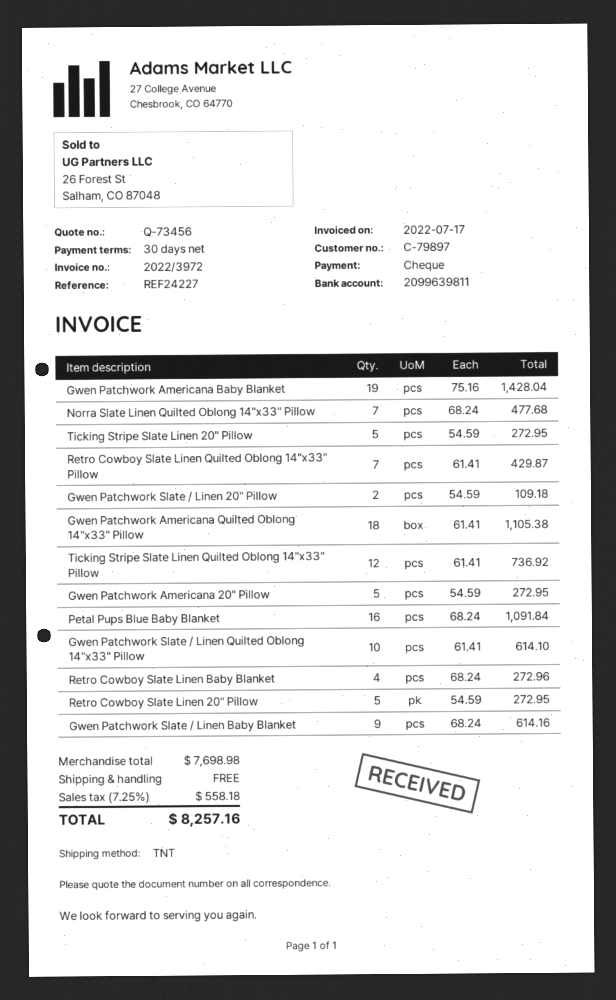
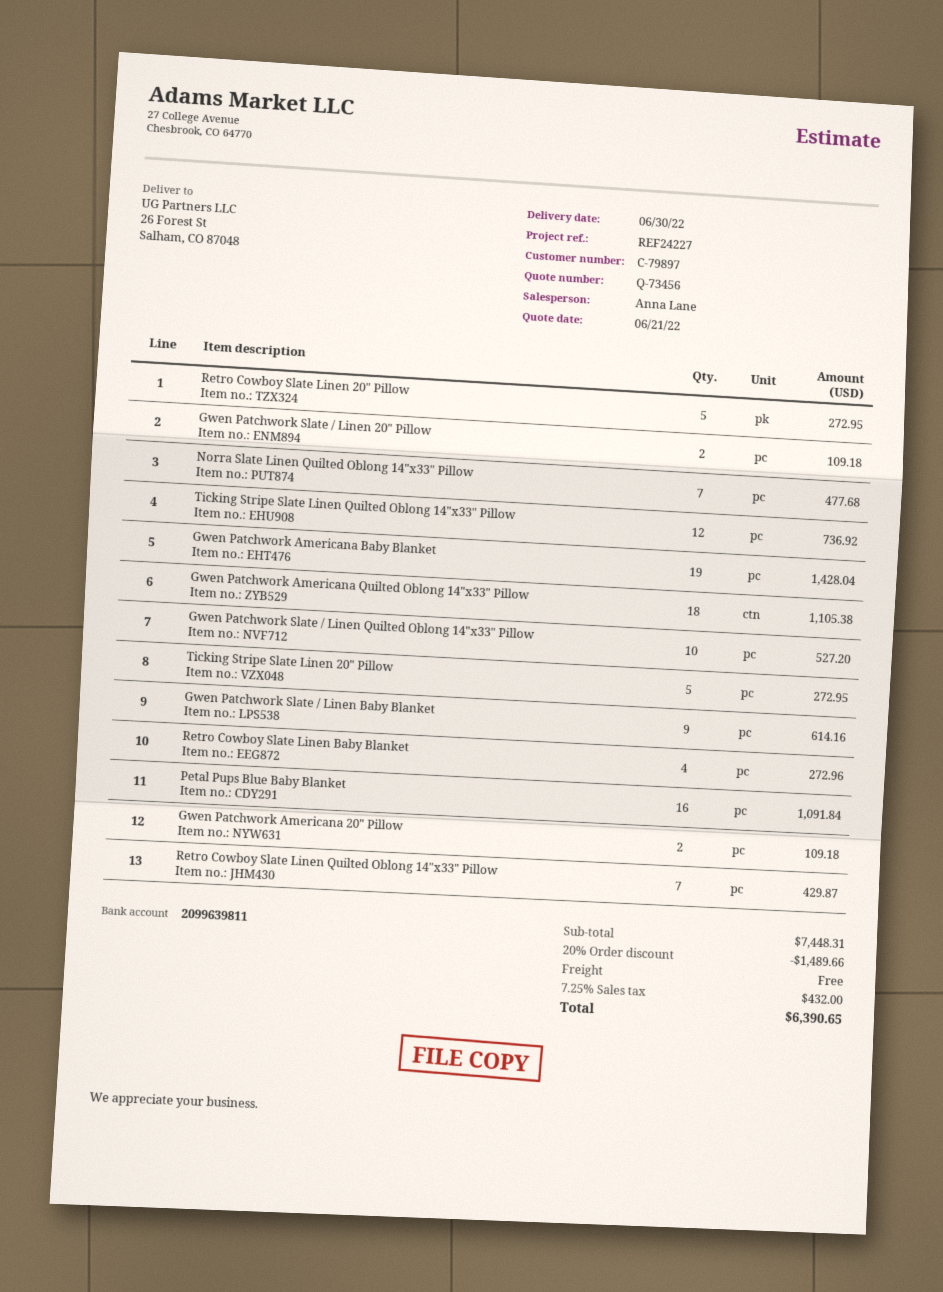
Gwen Patchwork Americana 20" Pillow: 5 for 272.95 -> 2 for 109.18
Gwen Patchwork Slate / Linen Quilted Oblong 14"x33" Pillow: 10 for 614.10 -> 10 for 527.20
subtotal: 7698.98 -> 7448.31
discount: none -> 20% = 1489.66
tax: 7.25% = 558.18 -> 7.25% = 432.00
total: 8257.16 -> 6390.65

